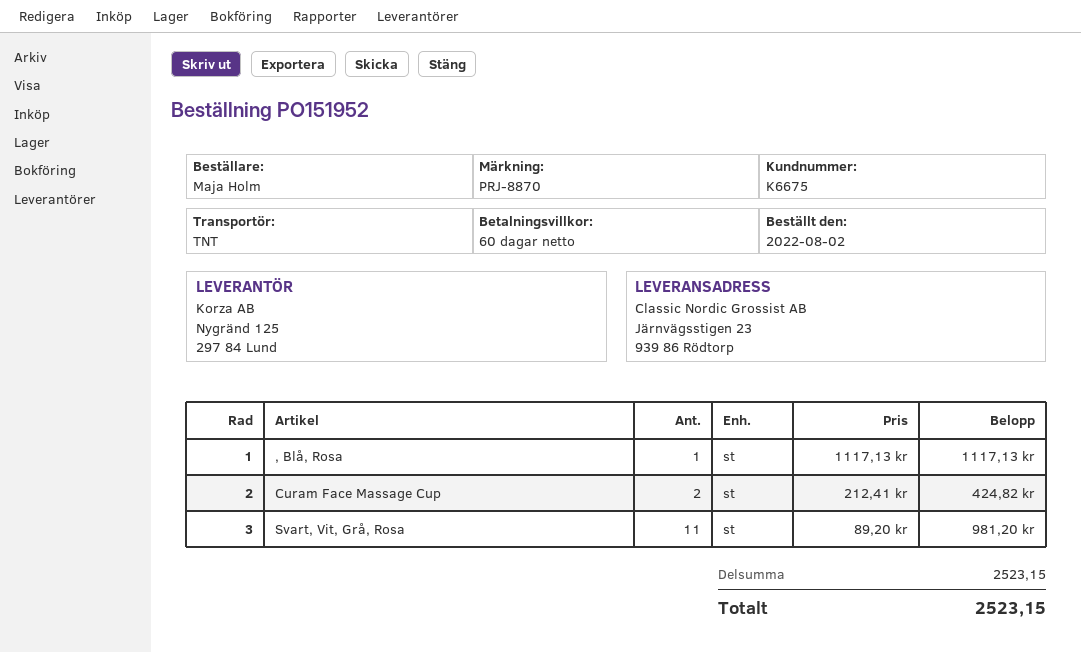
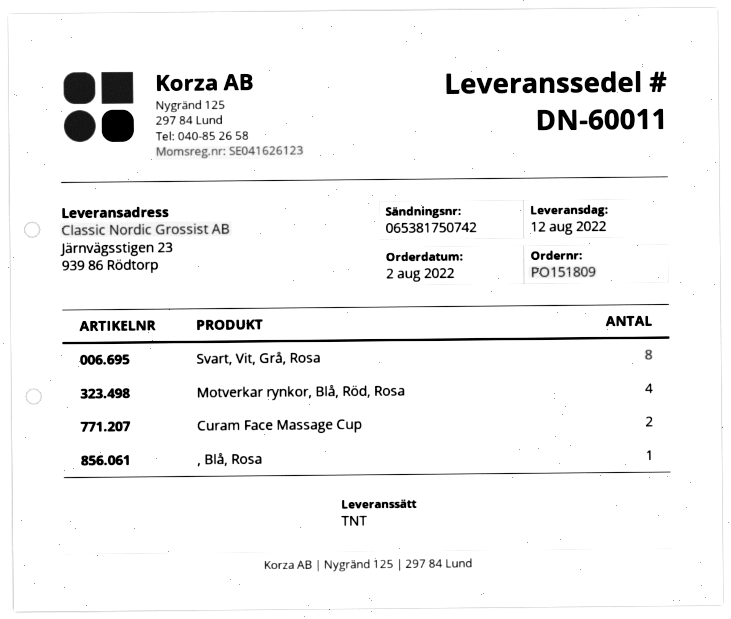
order number: PO151952 -> PO151809
Svart, Vit, Grå, Rosa: 11 -> 8
Motverkar rynkor, Blå, Röd, Rosa: none -> 4

